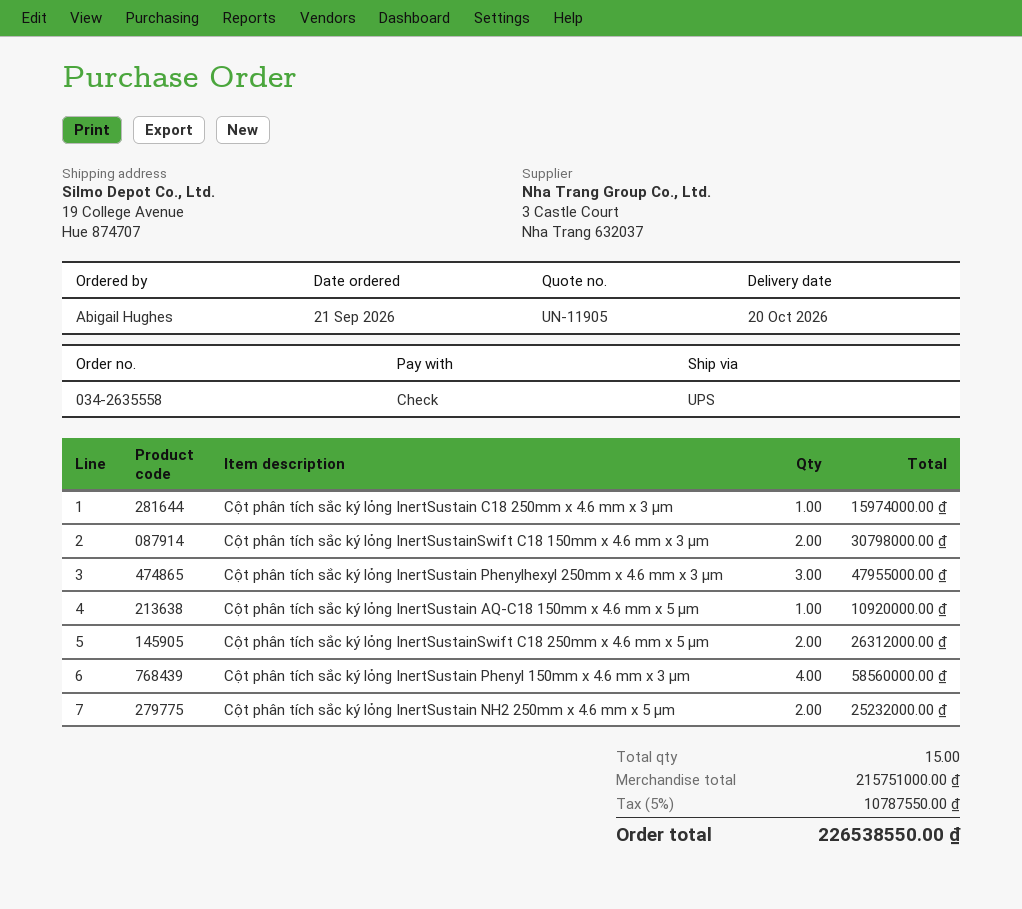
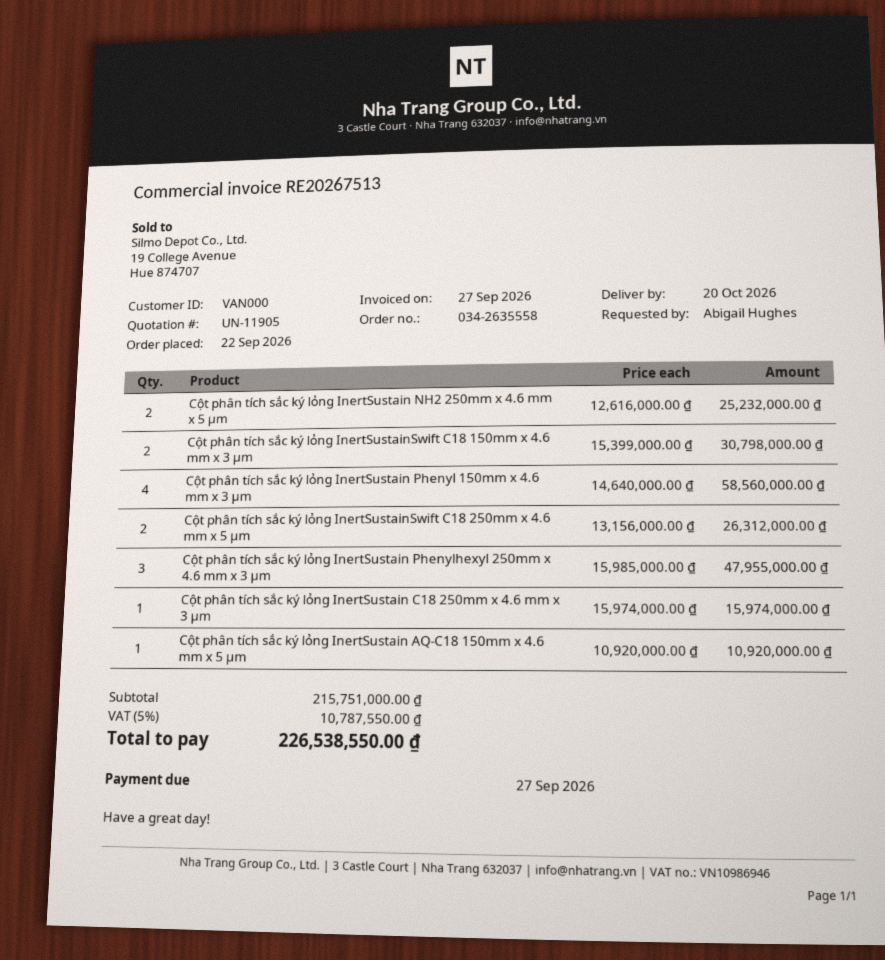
order date: 2026-09-21 -> 2026-09-22

